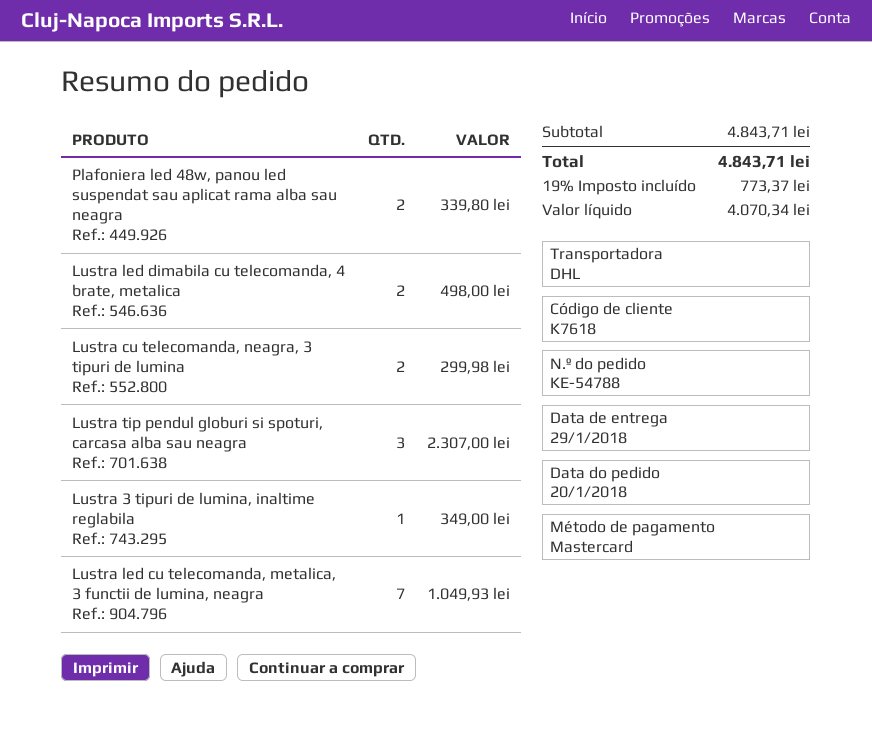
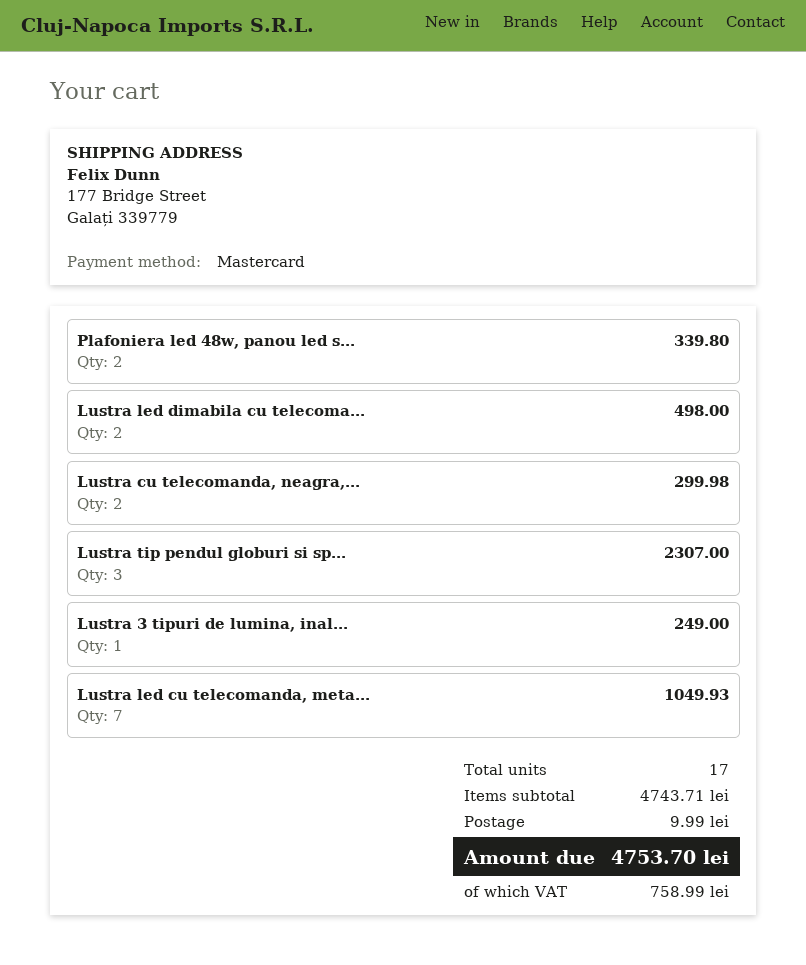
Lustra 3 tipuri de lumina, inaltime reglabila: 1 for 349.00 -> 1 for 249.00
subtotal: 4843.71 -> 4743.71
shipping: none -> 9.99
tax: 773.37 -> 758.99
total: 4843.71 -> 4753.70

